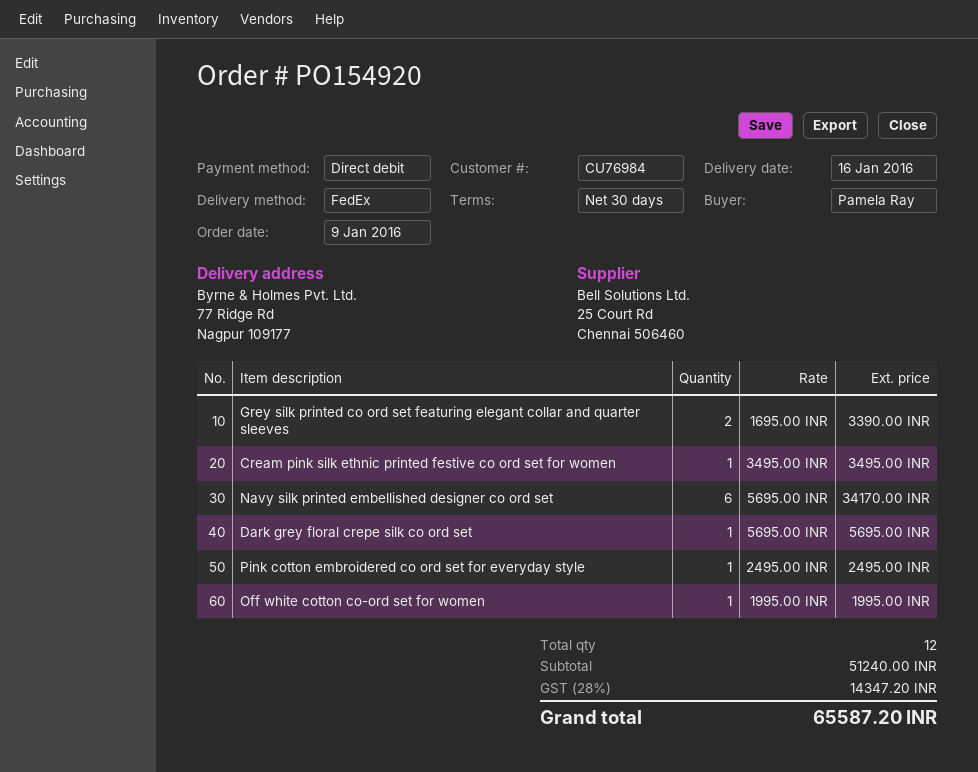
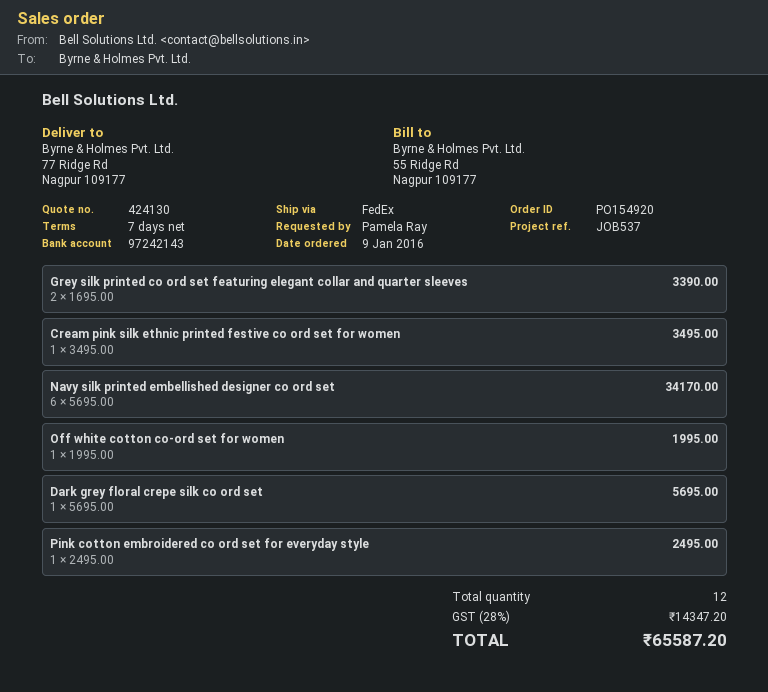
payment terms: 30 days -> 7 days

